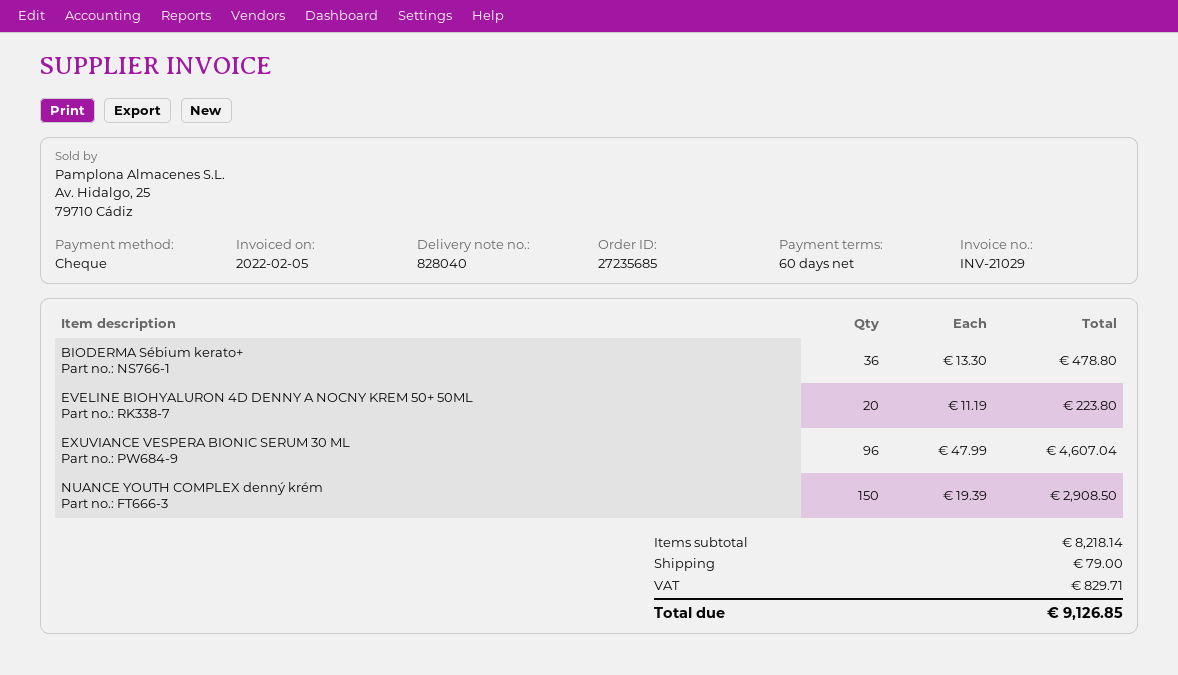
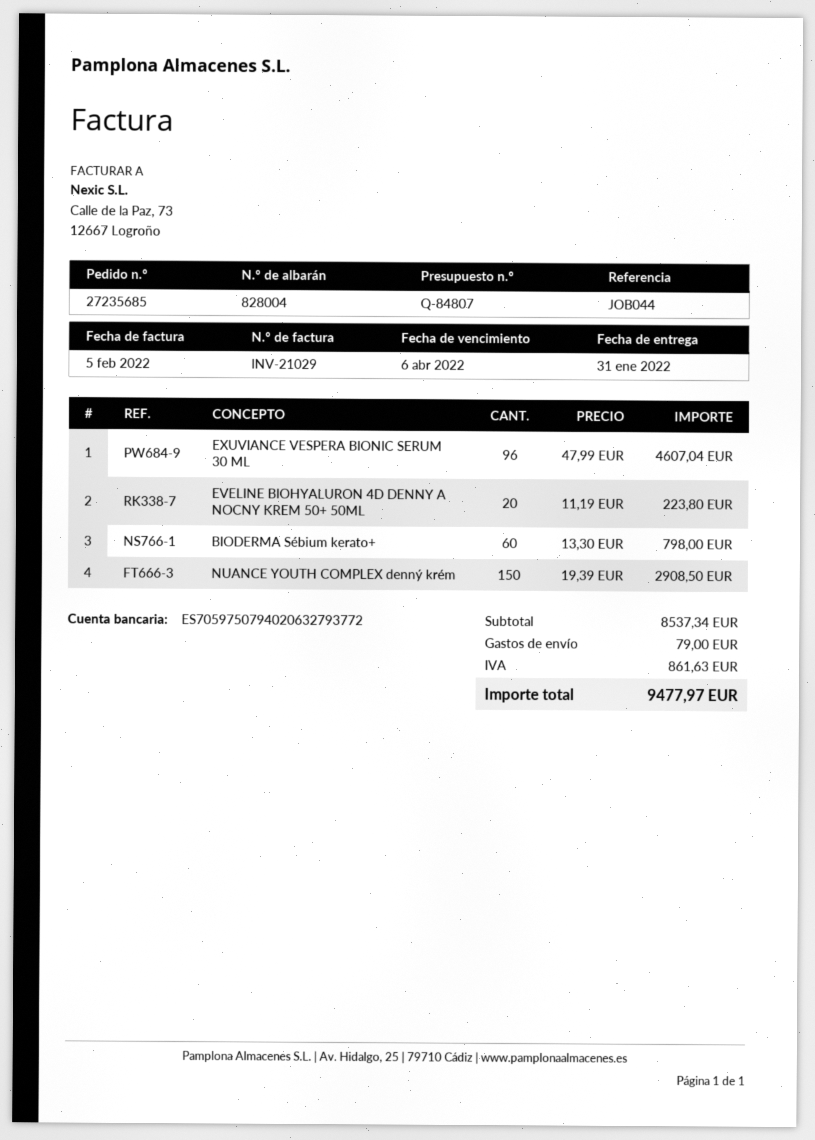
delivery note number: 828040 -> 828004
BIODERMA Sébium kerato+: 36 x 13.30 = 478.80 -> 60 x 13.30 = 798.00
subtotal: 8218.14 -> 8537.34
tax: 829.71 -> 861.63
total: 9126.85 -> 9477.97

